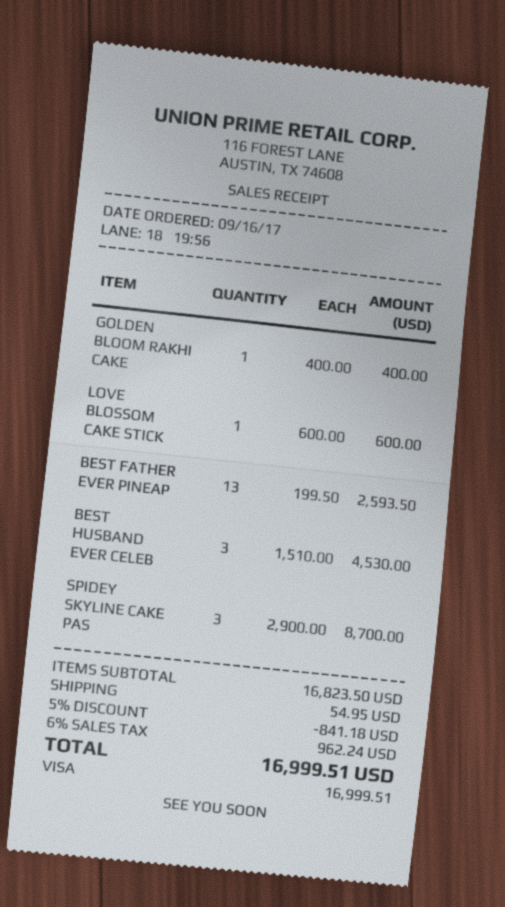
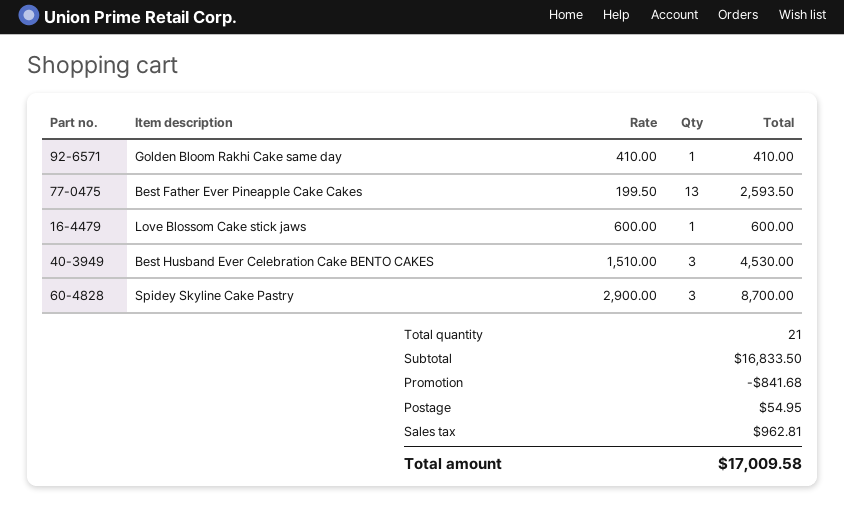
GOLDEN BLOOM RAKHI CAKE: 1 x 400.00 = 400.00 -> 1 x 410.00 = 410.00
subtotal: 16823.50 -> 16833.50
discount: 841.18 -> 841.68
tax: 962.24 -> 962.81
total: 16999.51 -> 17009.58

